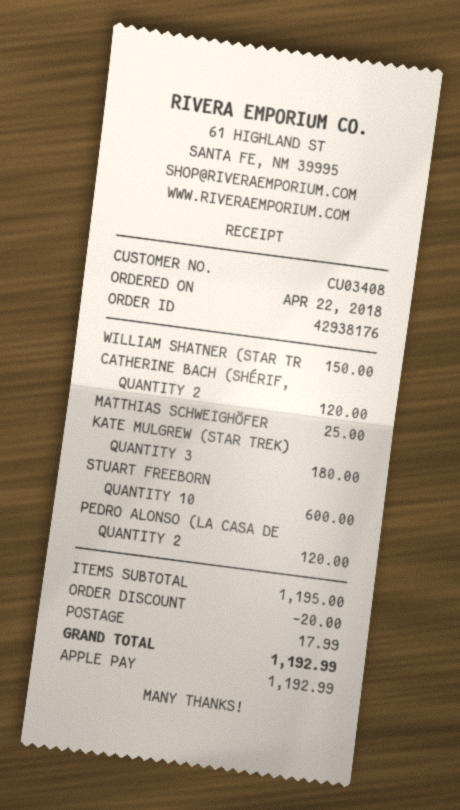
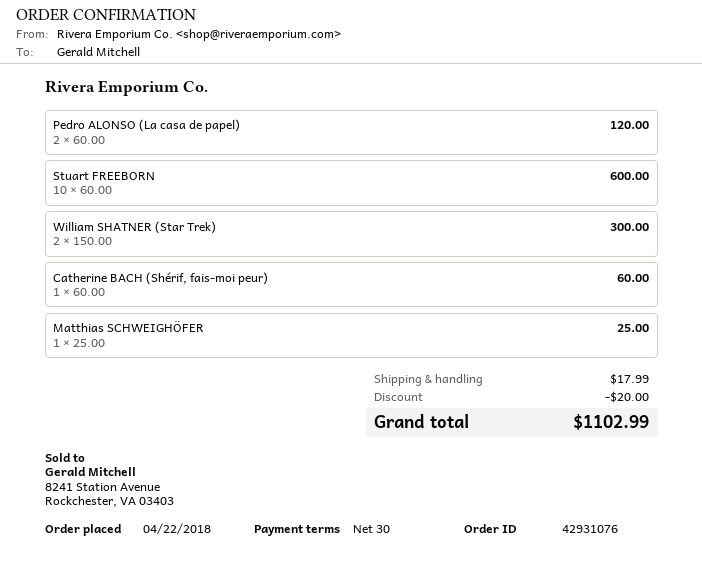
order number: 42938176 -> 42931076
WILLIAM SHATNER (STAR TR: 1 for 150.00 -> 2 for 300.00
CATHERINE BACH (SHÉRIF,: 2 for 120.00 -> 1 for 60.00
KATE MULGREW (STAR TREK): 3 for 180.00 -> none
total: 1192.99 -> 1102.99

